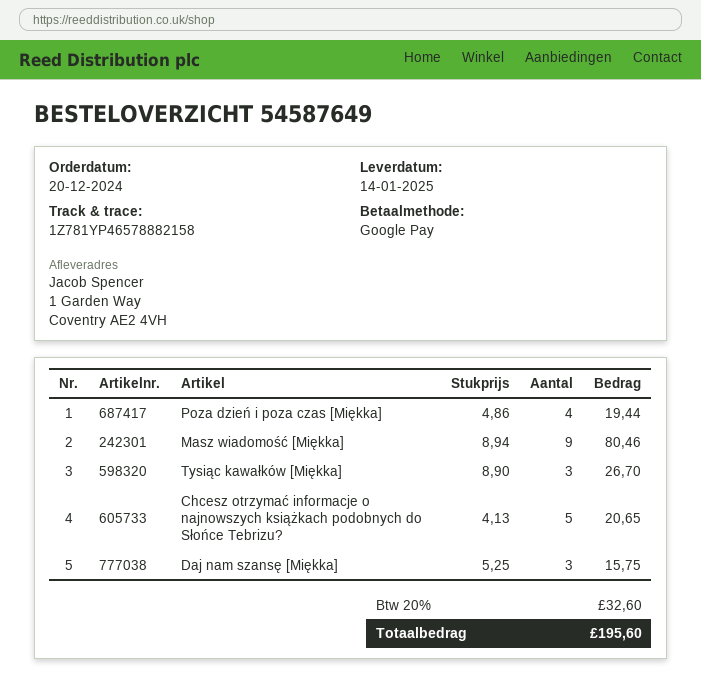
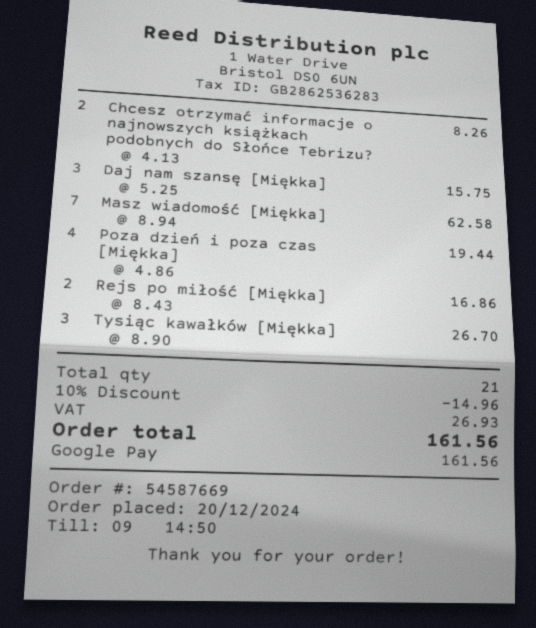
order number: 54587649 -> 54587669
Masz wiadomość [Miękka]: 9 x 8.94 = 80.46 -> 7 x 8.94 = 62.58
Chcesz otrzymać informacje o najnowszych książkach podobnych do Słońce Tebrizu?: 5 x 4.13 = 20.65 -> 2 x 4.13 = 8.26
Rejs po miłość [Miękka]: none -> 2 x 8.43 = 16.86
discount: none -> 10% = 14.96
tax: 32.60 -> 26.93
total: 195.60 -> 161.56

